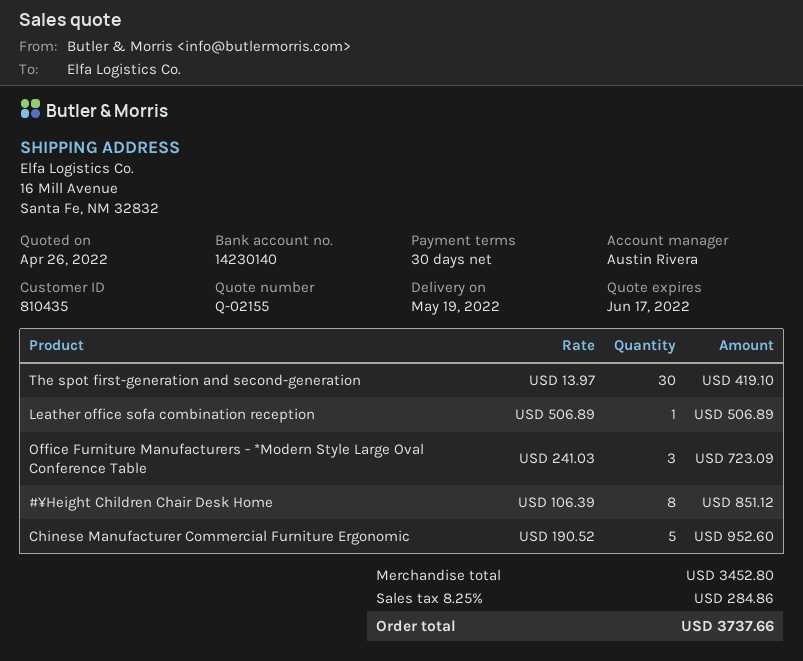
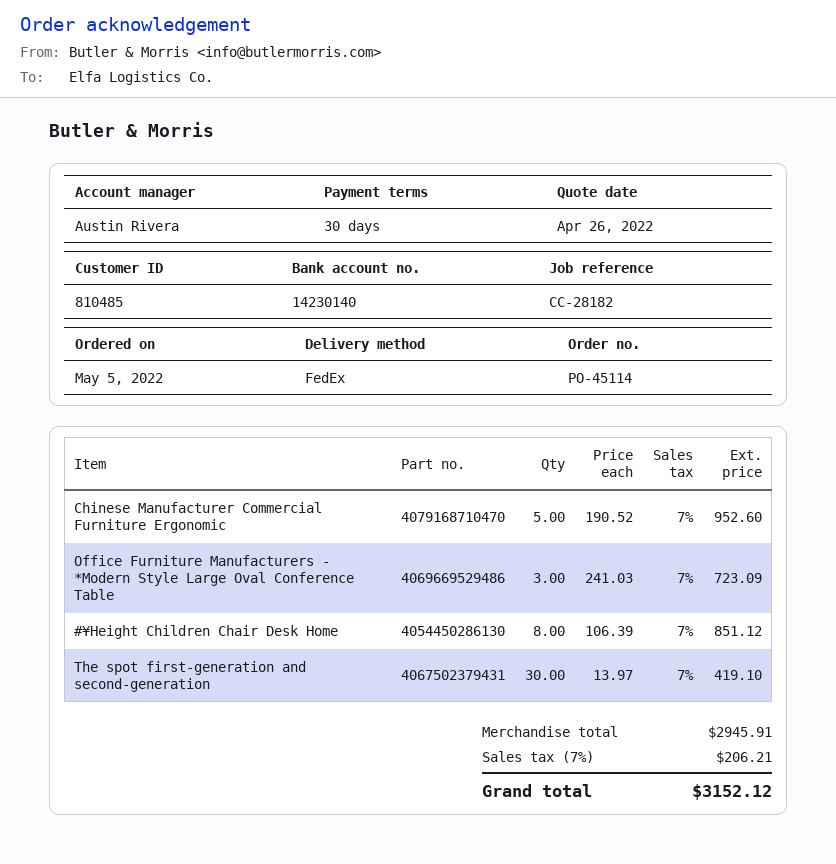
customer number: 810435 -> 810485
Leather office sofa combination reception: 1 x 506.89 = 506.89 -> none
subtotal: 3452.80 -> 2945.91
tax: 8.25% = 284.86 -> 7% = 206.21
total: 3737.66 -> 3152.12

